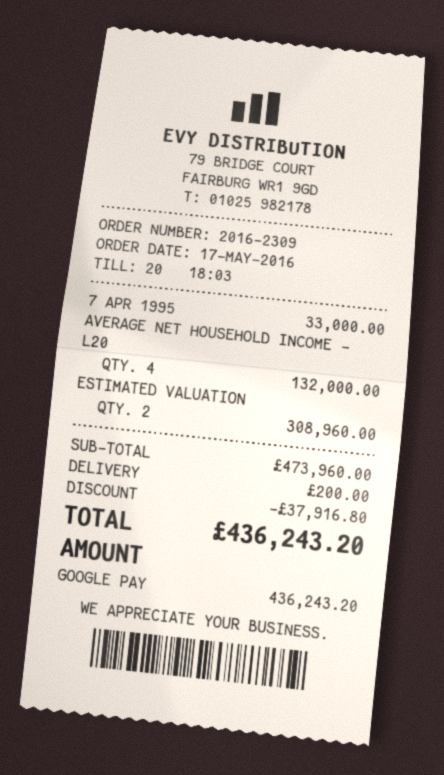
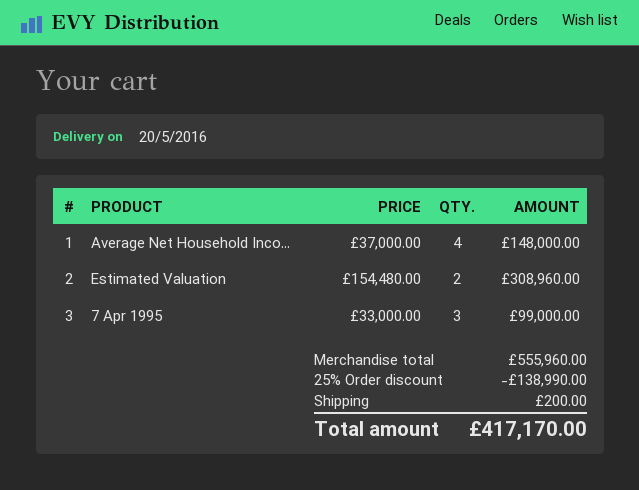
7 APR 1995: 1 for 33000.00 -> 3 for 99000.00
AVERAGE NET HOUSEHOLD INCOME - L20: 4 for 132000.00 -> 4 for 148000.00
subtotal: 473960.00 -> 555960.00
discount: 37916.80 -> 138990.00
total: 436243.20 -> 417170.00

